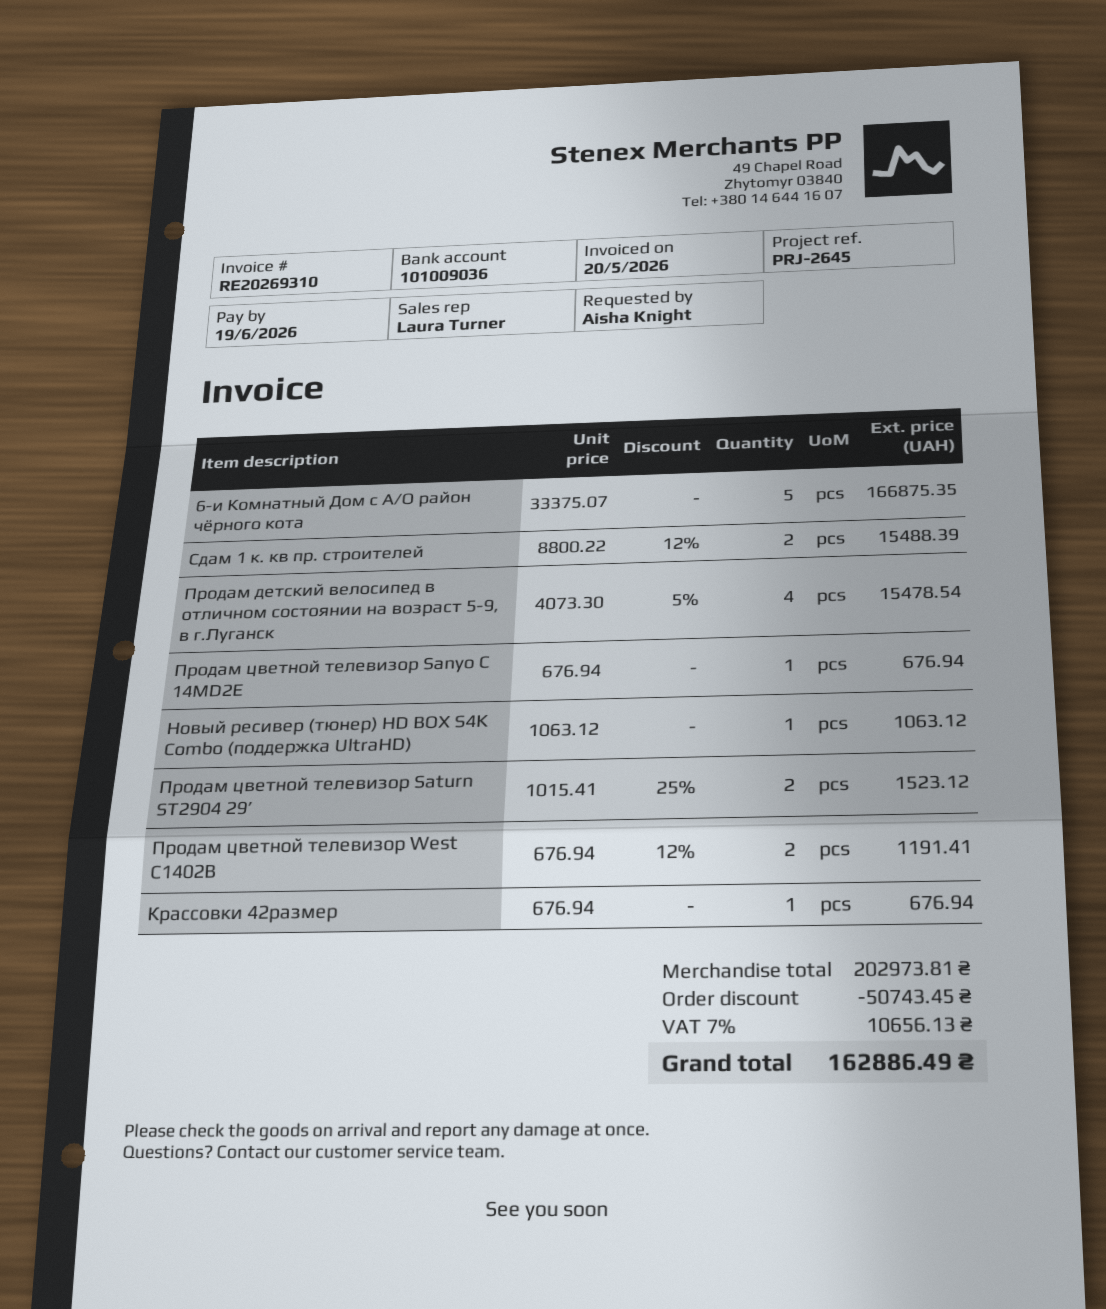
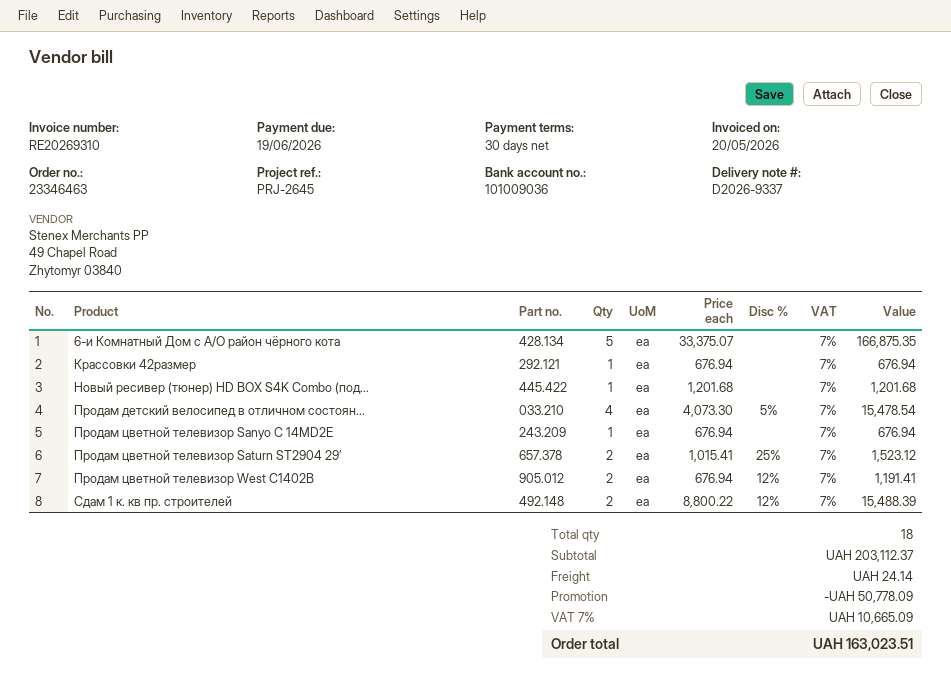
Новый ресивер (тюнер) HD BOX S4K Combo (поддержка UltraHD): 1 x 1063.12 = 1063.12 -> 1 x 1201.68 = 1201.68
subtotal: 202973.81 -> 203112.37
discount: 50743.45 -> 50778.09
shipping: none -> 24.14
tax: 7% = 10656.13 -> 7% = 10665.09
total: 162886.49 -> 163023.51

